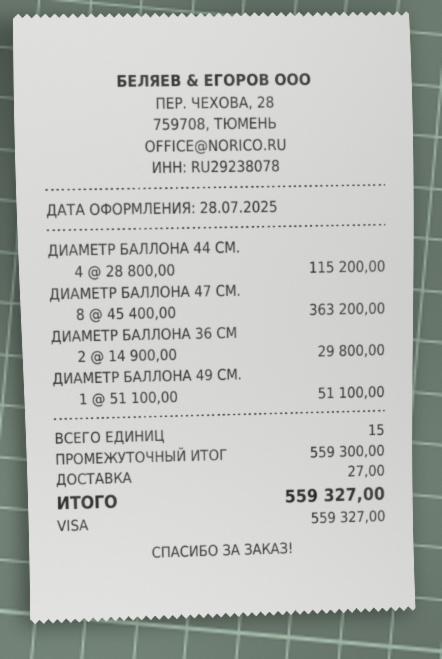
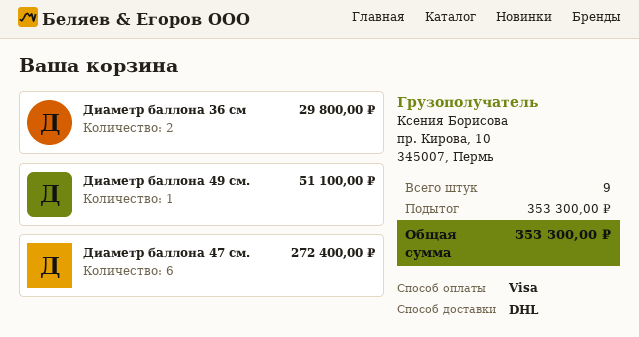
ДИАМЕТР БАЛЛОНА 44 СМ.: 4 for 115200.00 -> none
ДИАМЕТР БАЛЛОНА 47 СМ.: 8 for 363200.00 -> 6 for 272400.00
total quantity: 15 -> 9
subtotal: 559300.00 -> 353300.00
shipping: 27.00 -> none
total: 559327.00 -> 353300.00

